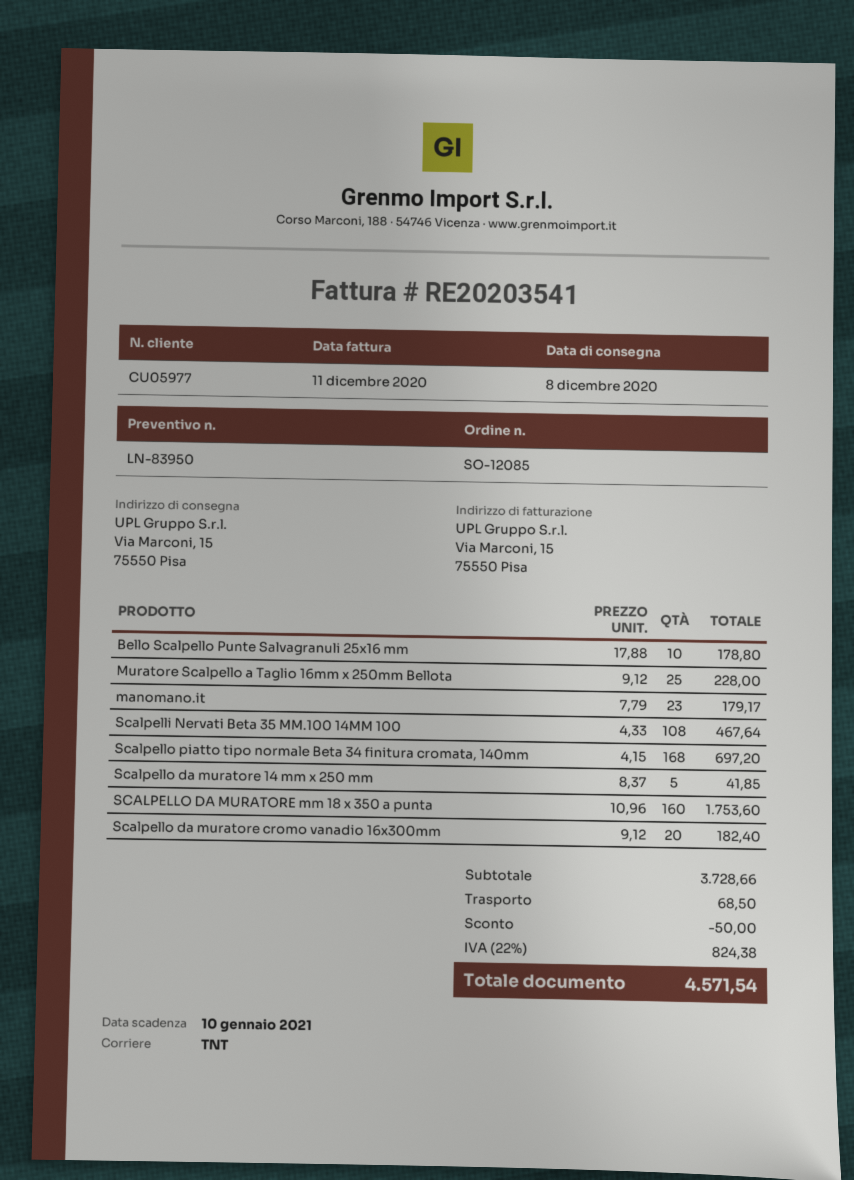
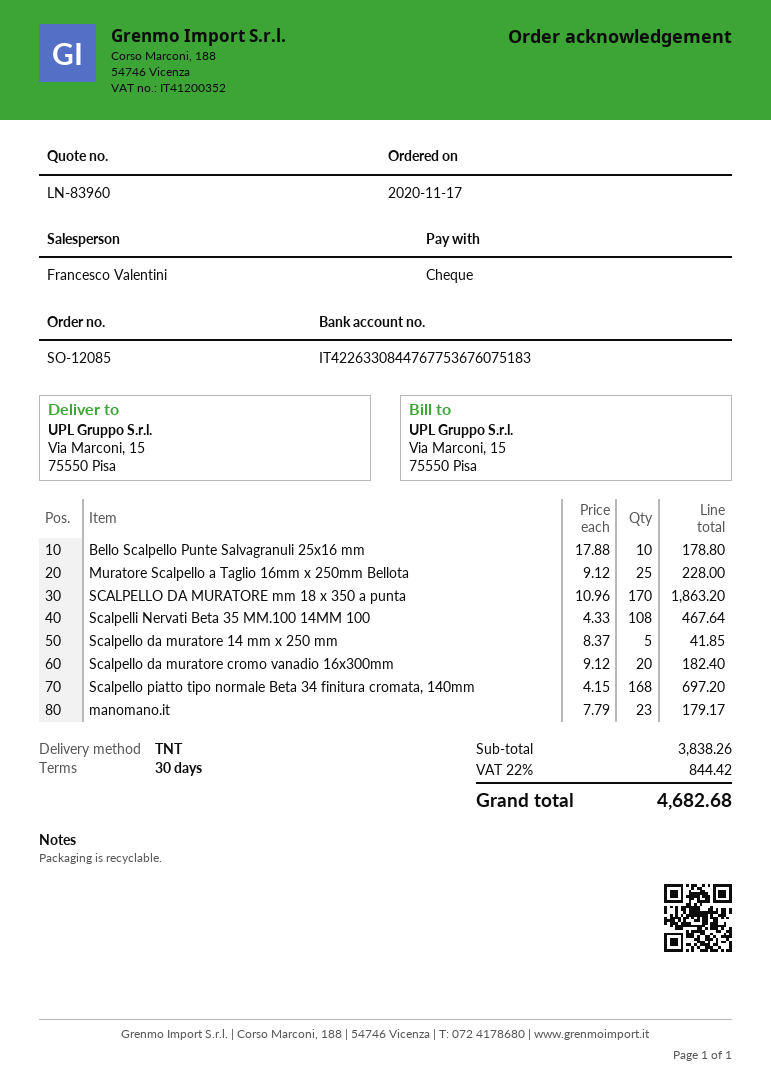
quote number: LN-83950 -> LN-83960
SCALPELLO DA MURATORE mm 18 x 350 a punta: 160 x 10.96 = 1753.60 -> 170 x 10.96 = 1863.20
subtotal: 3728.66 -> 3838.26
discount: 50.00 -> none
shipping: 68.50 -> none
tax: 22% = 824.38 -> 22% = 844.42
total: 4571.54 -> 4682.68

